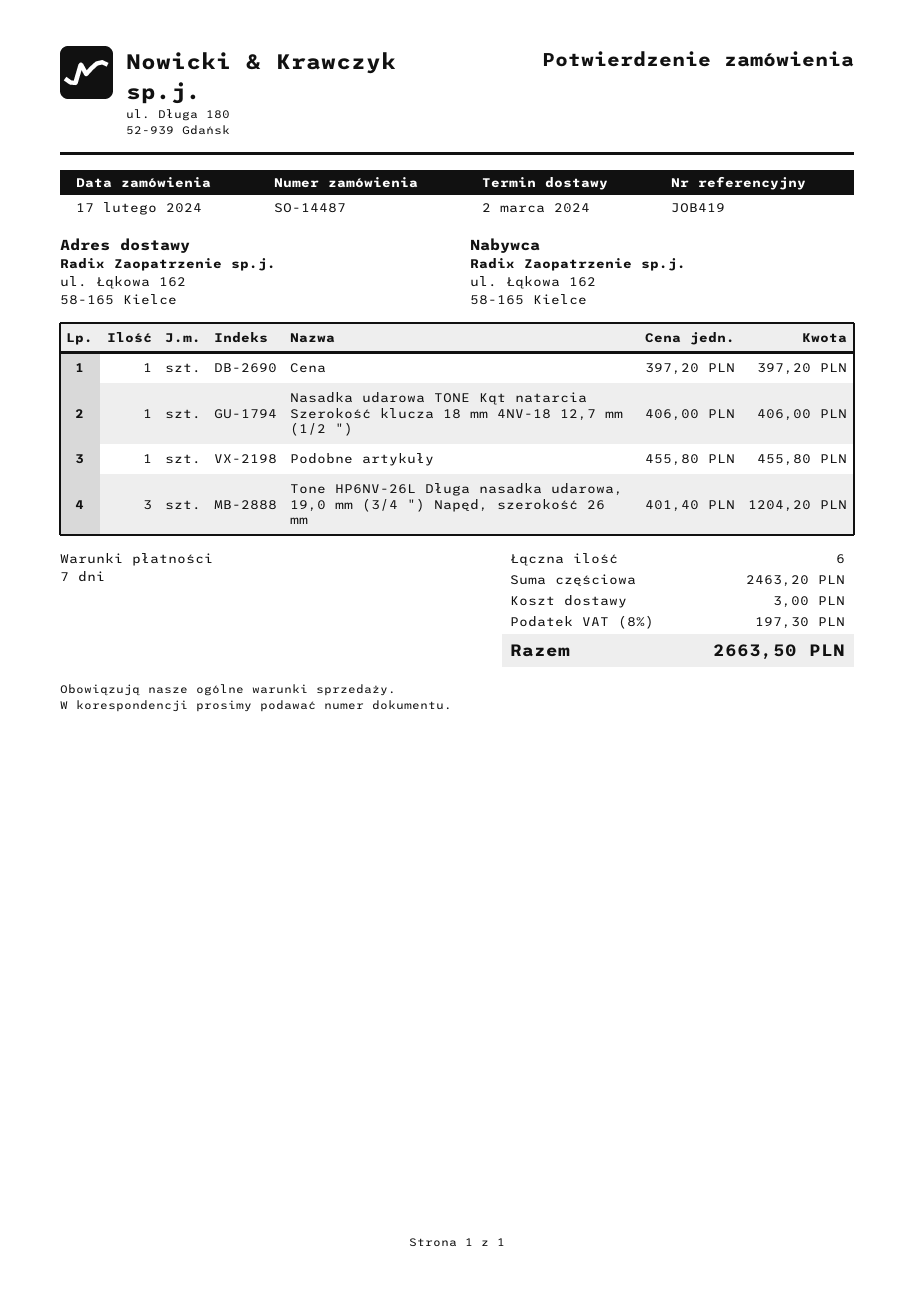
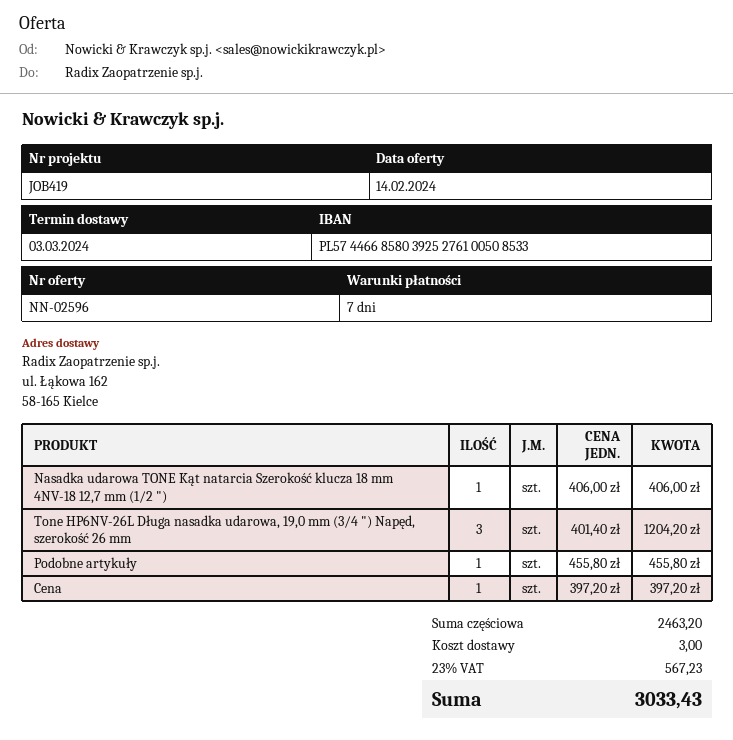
delivery date: 2024-03-02 -> 2024-03-03
tax: 8% = 197.30 -> 23% = 567.23
total: 2663.50 -> 3033.43

